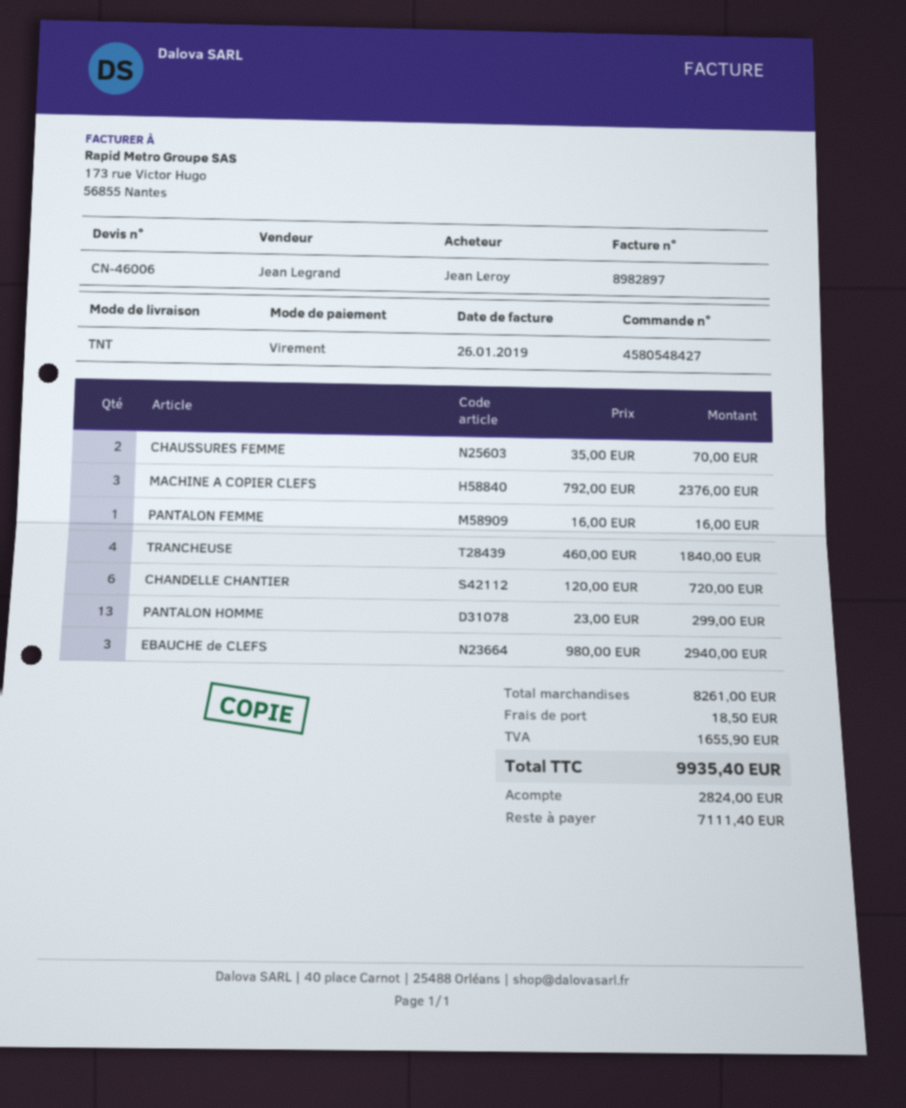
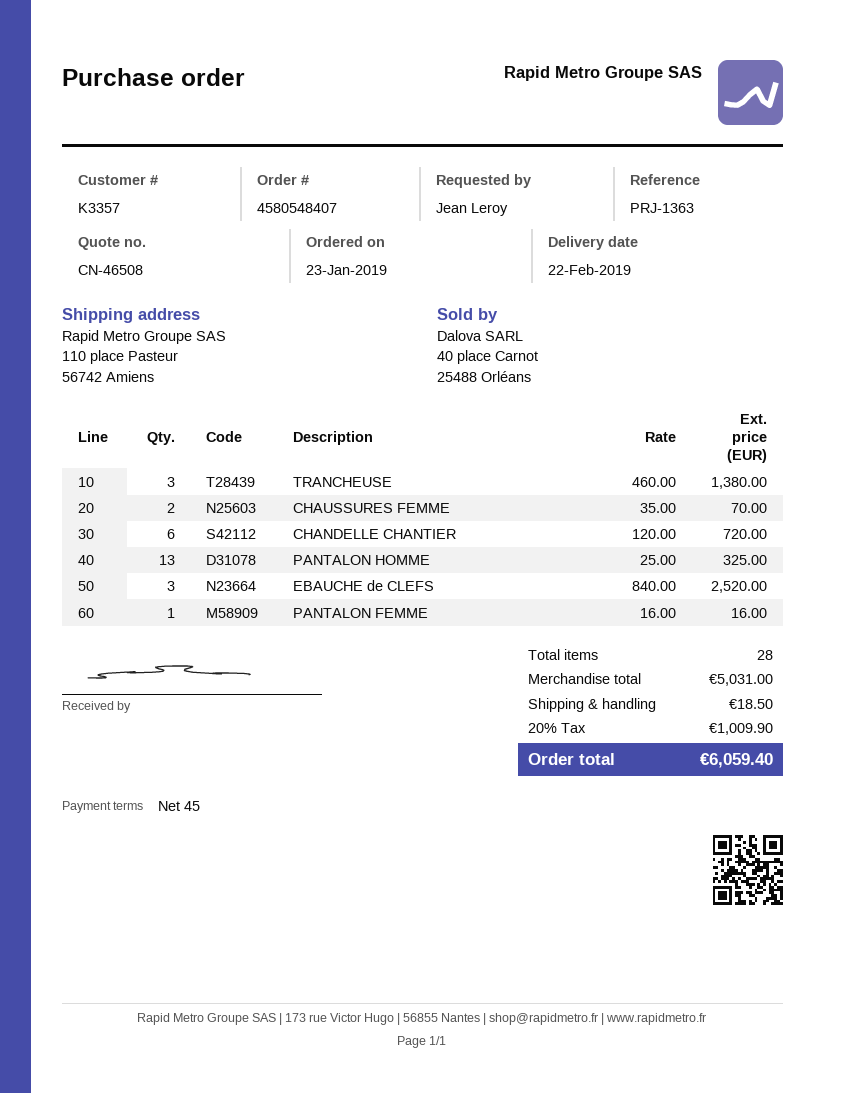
quote number: CN-46006 -> CN-46508
order number: 4580548427 -> 4580548407
MACHINE A COPIER CLEFS: 3 x 792.00 = 2376.00 -> none
TRANCHEUSE: 4 x 460.00 = 1840.00 -> 3 x 460.00 = 1380.00
PANTALON HOMME: 13 x 23.00 = 299.00 -> 13 x 25.00 = 325.00
EBAUCHE de CLEFS: 3 x 980.00 = 2940.00 -> 3 x 840.00 = 2520.00
subtotal: 8261.00 -> 5031.00
tax: 1655.90 -> 1009.90
total: 9935.40 -> 6059.40

